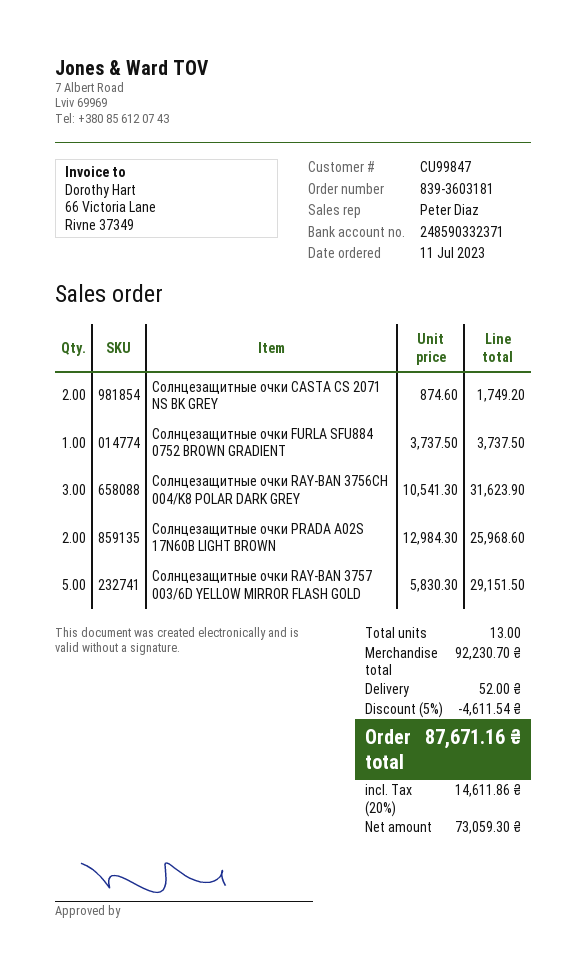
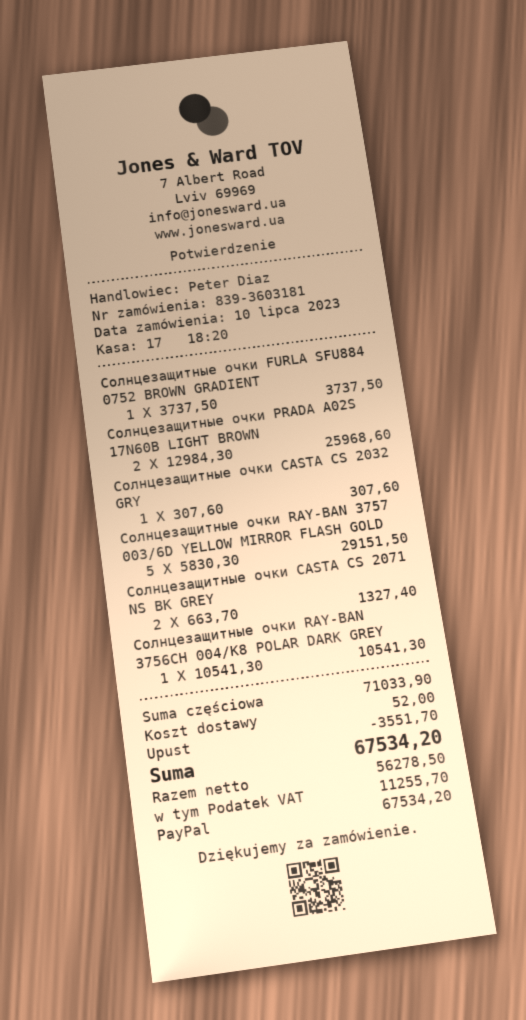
order date: 2023-07-11 -> 2023-07-10
Солнцезащитные очки CASTA CS 2071 NS BK GREY: 2 x 874.60 = 1749.20 -> 2 x 663.70 = 1327.40
Солнцезащитные очки RAY-BAN 3756CH 004/K8 POLAR DARK GREY: 3 x 10541.30 = 31623.90 -> 1 x 10541.30 = 10541.30
Солнцезащитные очки CASTA CS 2032 GRY: none -> 1 x 307.60 = 307.60
subtotal: 92230.70 -> 71033.90
discount: 4611.54 -> 3551.70
net: 73059.30 -> 56278.50
tax: 14611.86 -> 11255.70
total: 87671.16 -> 67534.20

